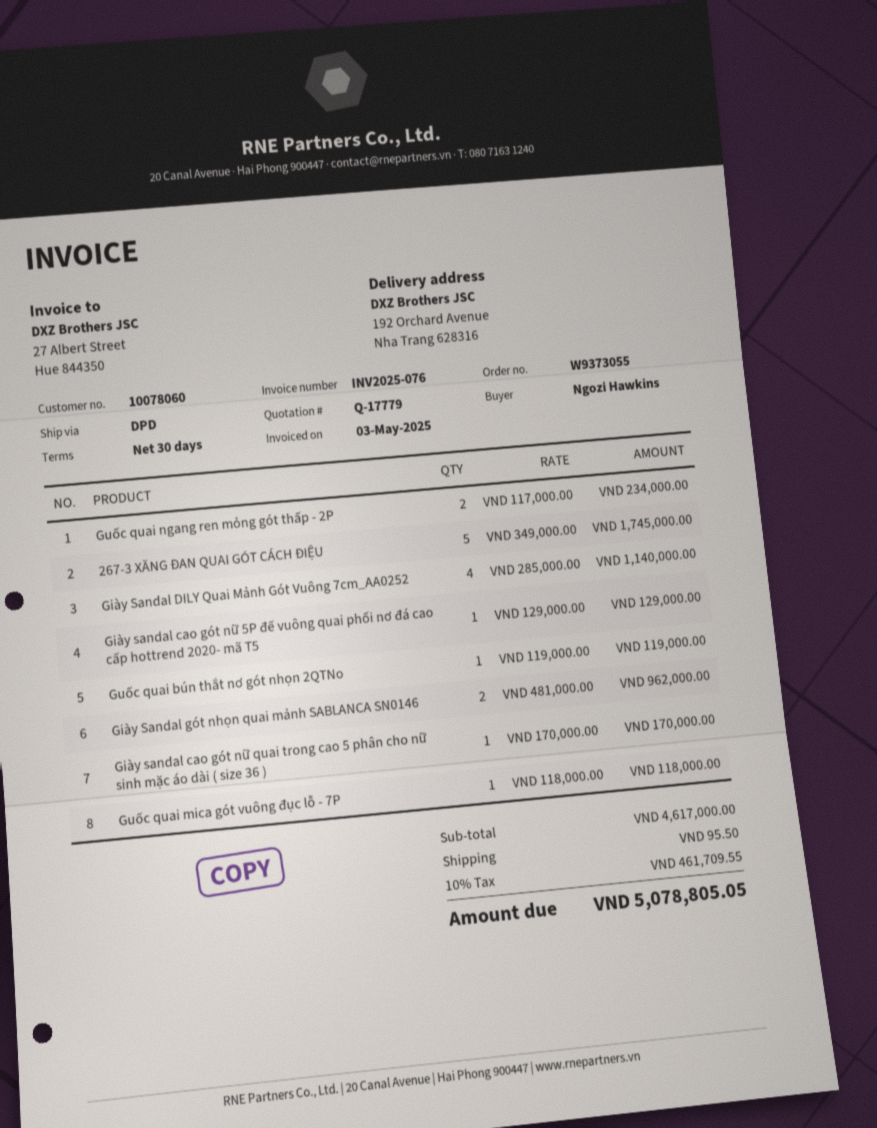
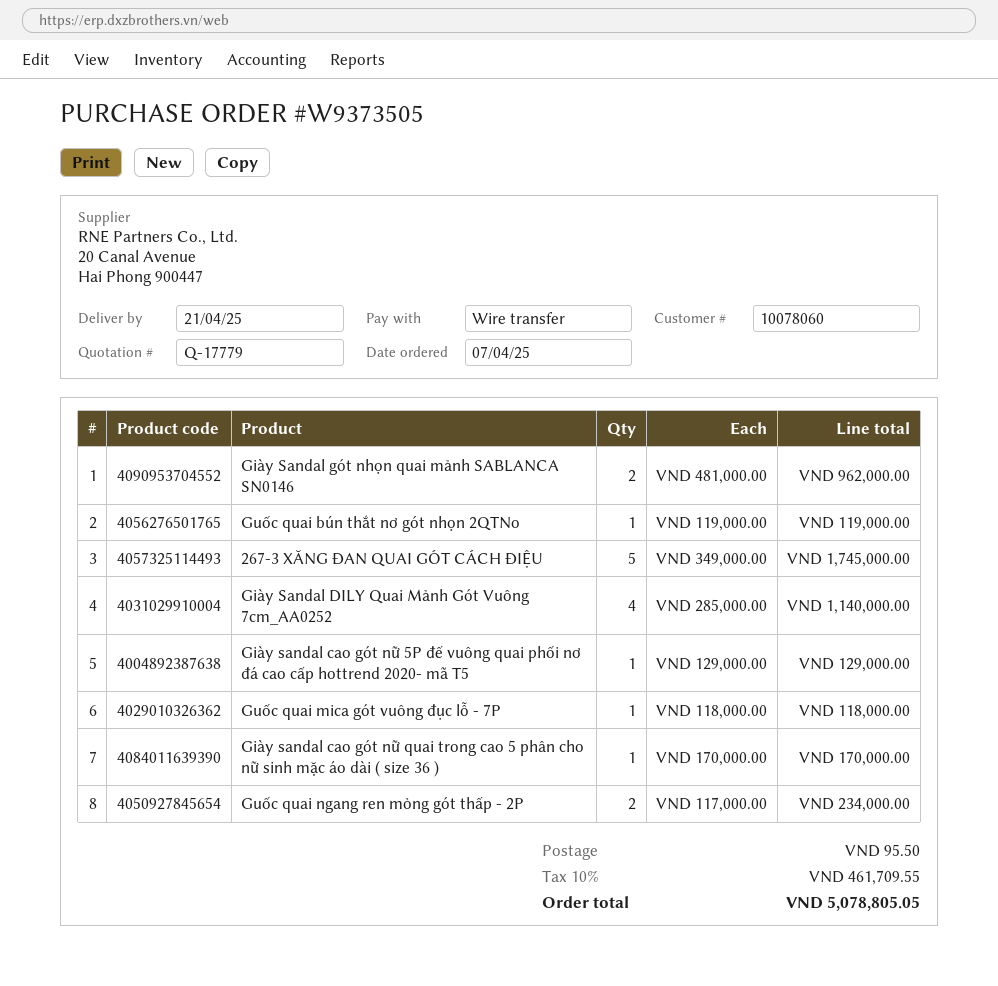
order number: W9373055 -> W9373505

